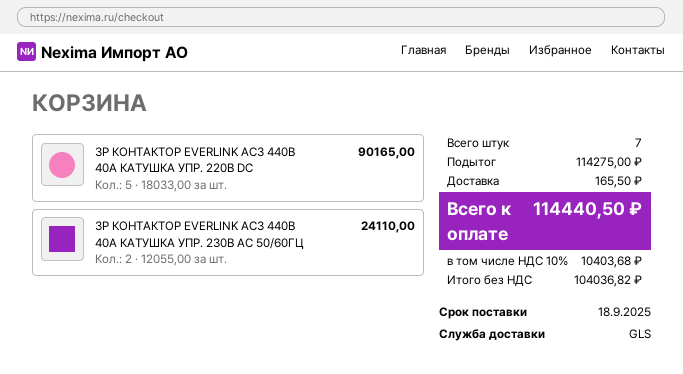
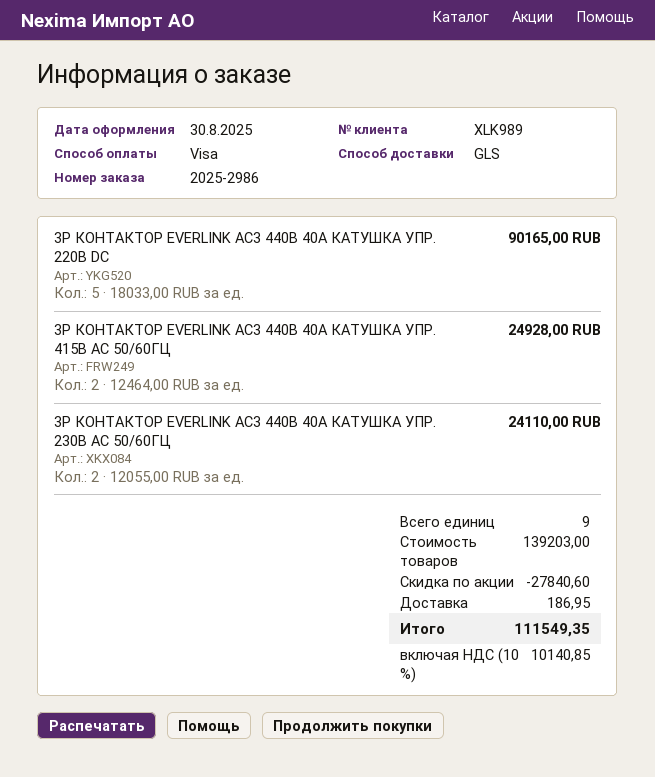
3P КОНТАКТОР EVERLINK AC3 440В 40A КАТУШКА УПР. 415В AC 50/60ГЦ: none -> 2 x 12464.00 = 24928.00
total quantity: 7 -> 9
subtotal: 114275.00 -> 139203.00
discount: none -> 27840.60
shipping: 165.50 -> 186.95
tax: 10% = 10403.68 -> 10% = 10140.85
total: 114440.50 -> 111549.35

